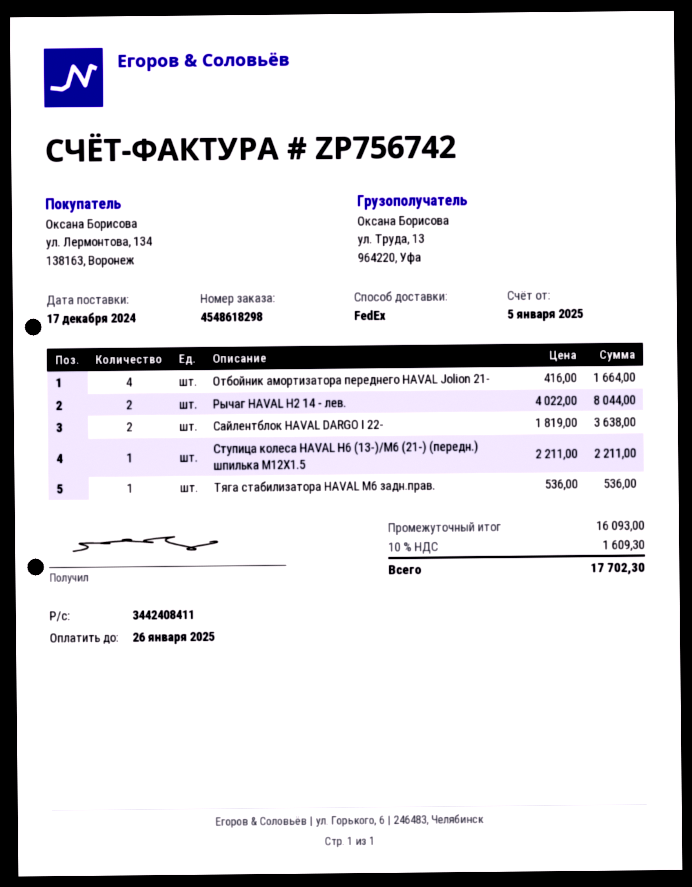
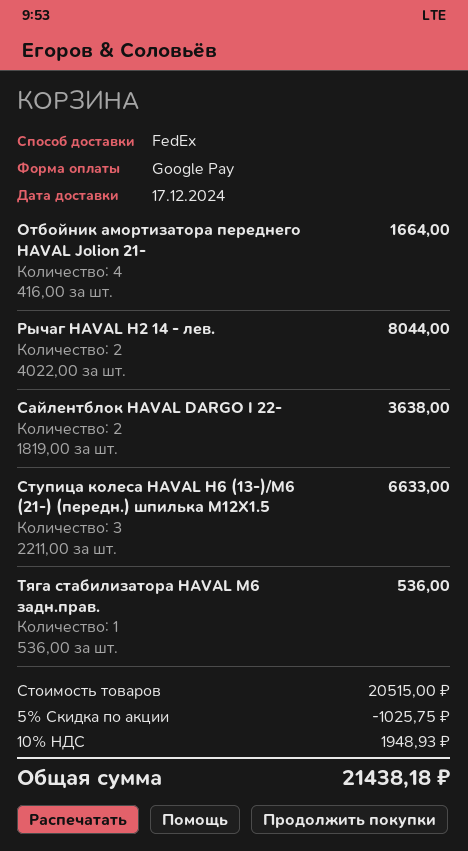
Ступица колеса HAVAL H6 (13-)/M6 (21-) (передн.) шпилька M12X1.5: 1 x 2211.00 = 2211.00 -> 3 x 2211.00 = 6633.00
subtotal: 16093.00 -> 20515.00
discount: none -> 5% = 1025.75
tax: 10% = 1609.30 -> 10% = 1948.93
total: 17702.30 -> 21438.18

